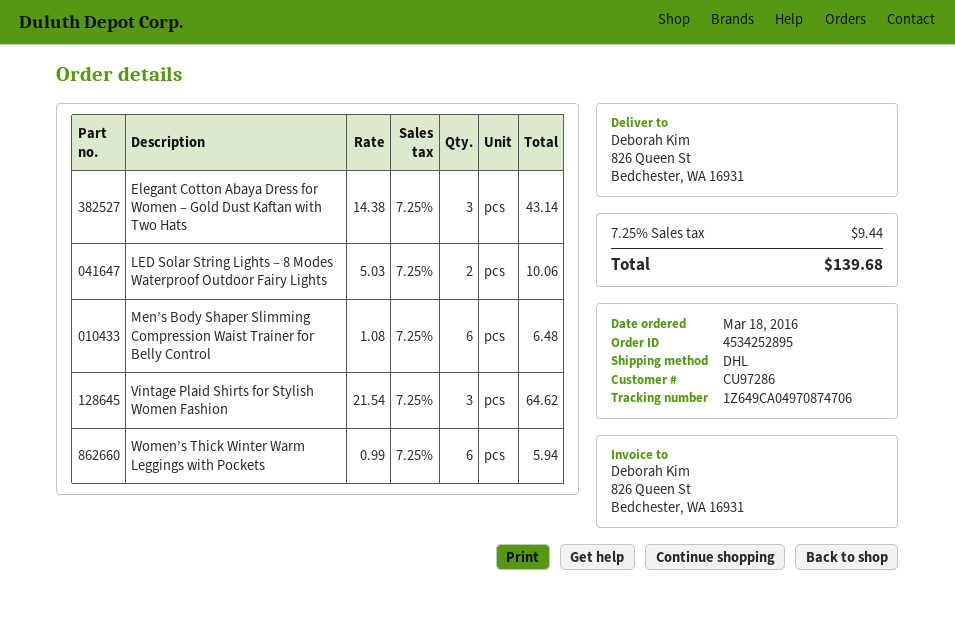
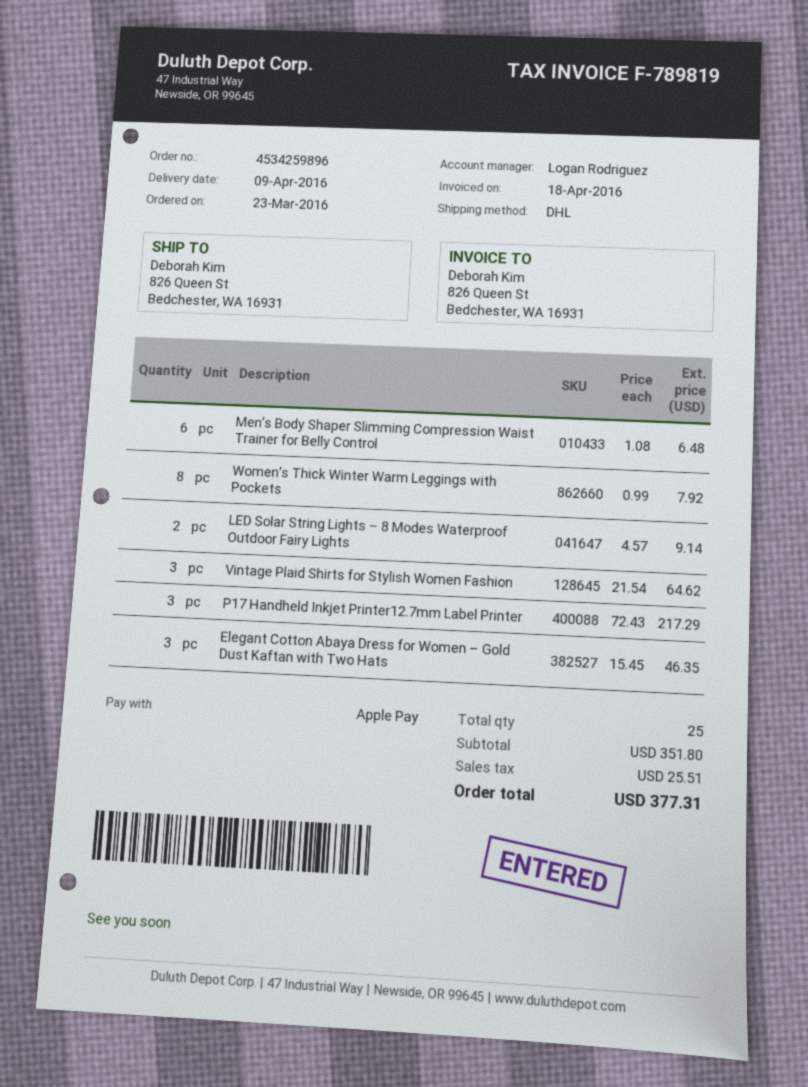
order number: 4534252895 -> 4534259896
order date: 2016-03-18 -> 2016-03-23
Elegant Cotton Abaya Dress for Women – Gold Dust Kaftan with Two Hats: 3 x 14.38 = 43.14 -> 3 x 15.45 = 46.35
LED Solar String Lights – 8 Modes Waterproof Outdoor Fairy Lights: 2 x 5.03 = 10.06 -> 2 x 4.57 = 9.14
Women’s Thick Winter Warm Leggings with Pockets: 6 x 0.99 = 5.94 -> 8 x 0.99 = 7.92
P17 Handheld Inkjet Printer12.7mm Label Printer: none -> 3 x 72.43 = 217.29
tax: 9.44 -> 25.51
total: 139.68 -> 377.31

